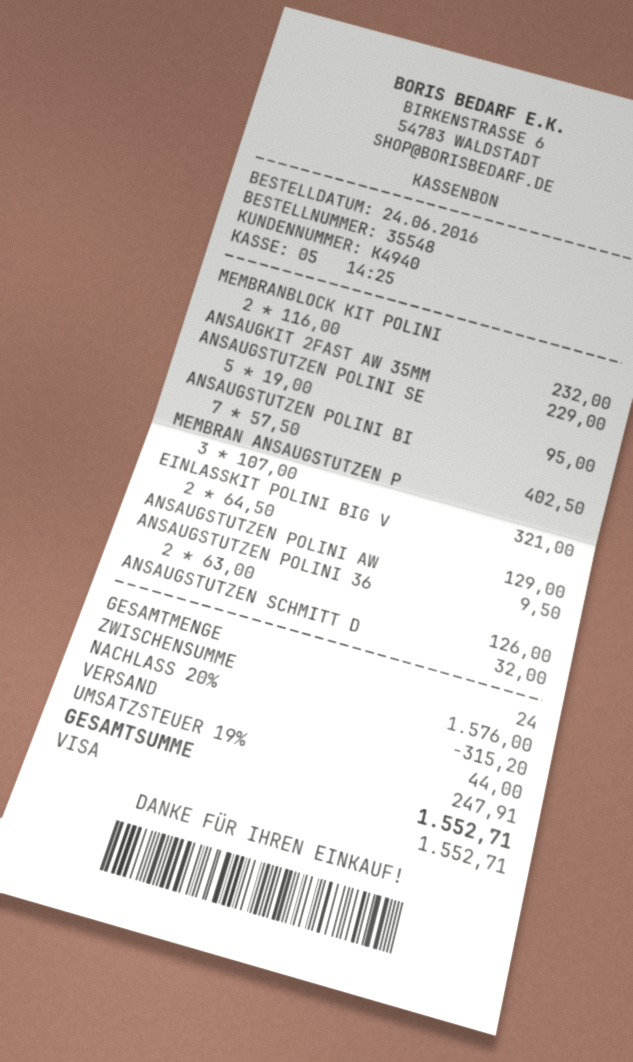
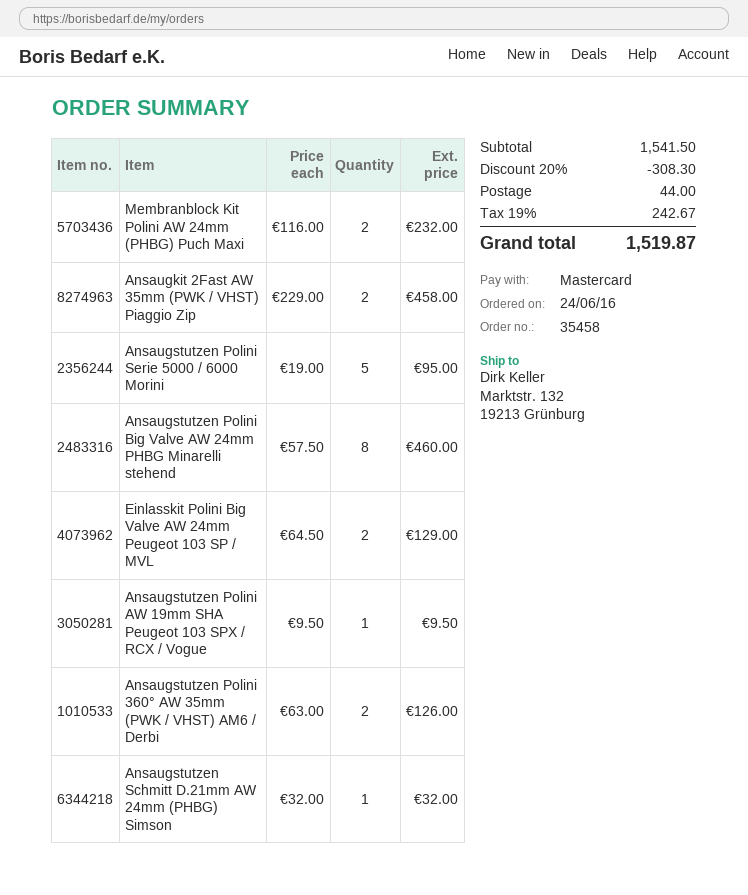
order number: 35548 -> 35458
payment method: Visa -> Mastercard
ANSAUGKIT 2FAST AW 35MM: 1 x 229.00 = 229.00 -> 2 x 229.00 = 458.00
ANSAUGSTUTZEN POLINI BI: 7 x 57.50 = 402.50 -> 8 x 57.50 = 460.00
MEMBRAN ANSAUGSTUTZEN P: 3 x 107.00 = 321.00 -> none
subtotal: 1576.00 -> 1541.50
discount: 20% = 315.20 -> 20% = 308.30
tax: 19% = 247.91 -> 19% = 242.67
total: 1552.71 -> 1519.87

